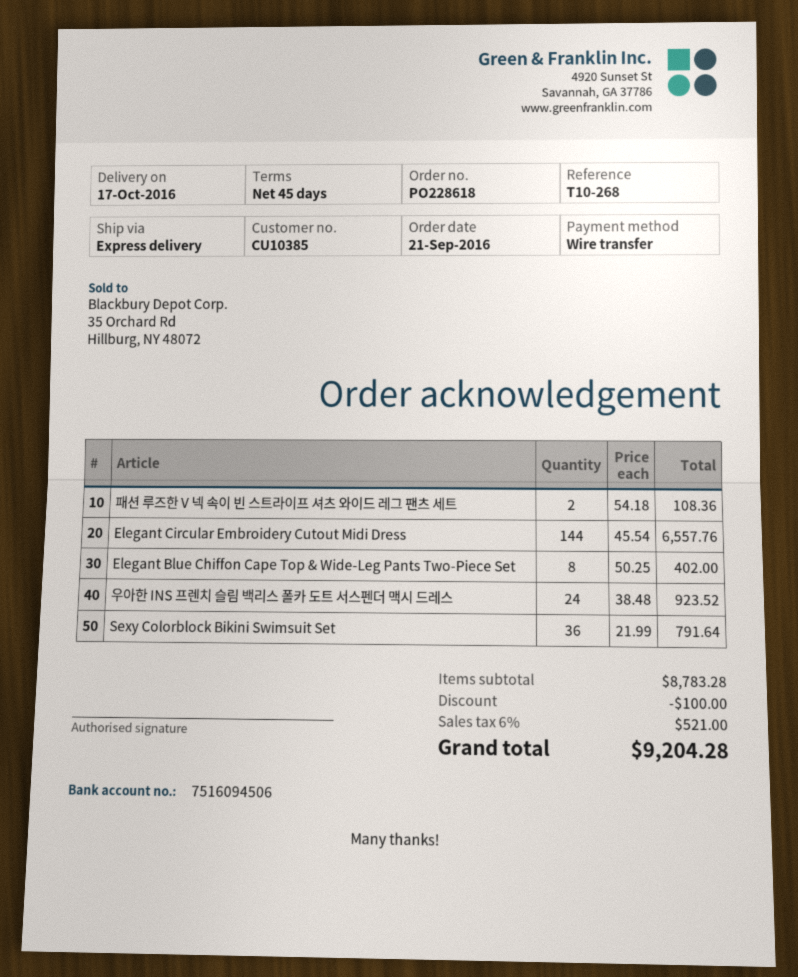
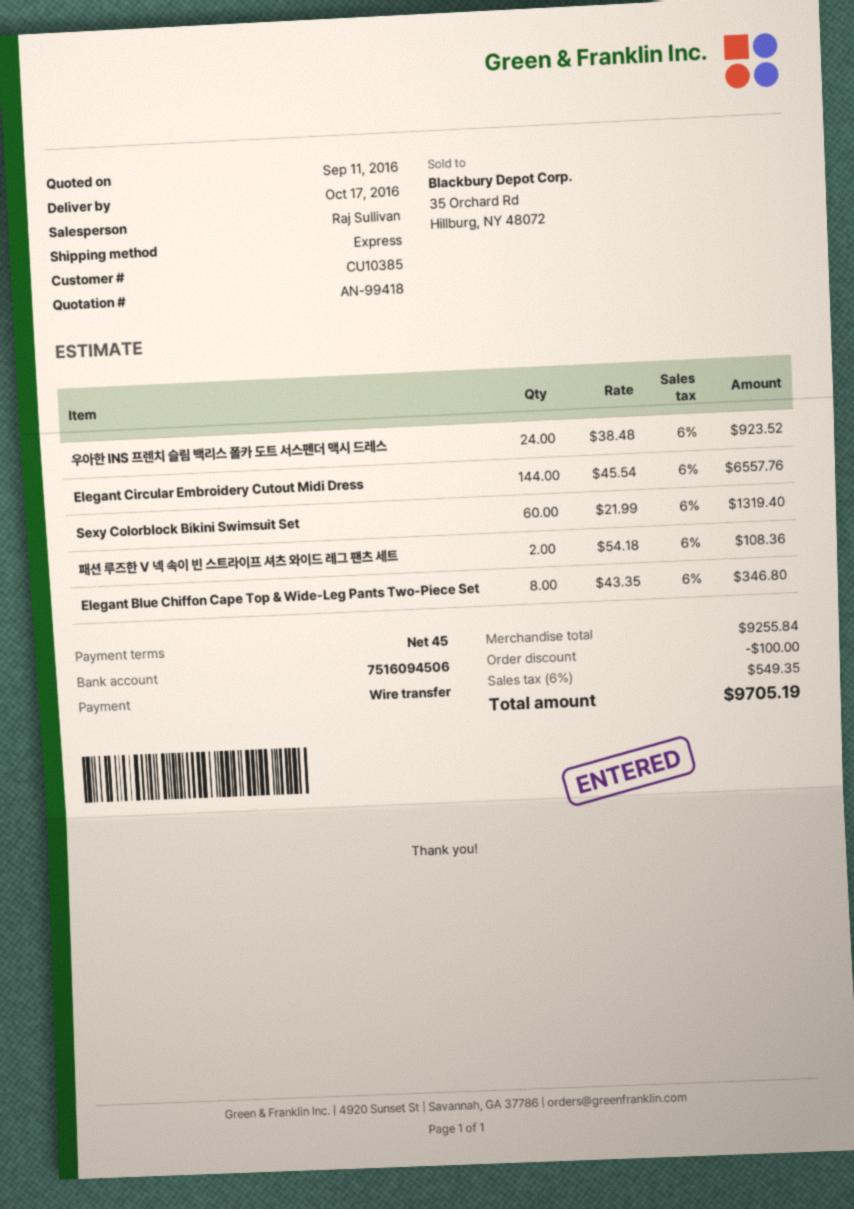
Elegant Blue Chiffon Cape Top & Wide-Leg Pants Two-Piece Set: 8 x 50.25 = 402.00 -> 8 x 43.35 = 346.80
Sexy Colorblock Bikini Swimsuit Set: 36 x 21.99 = 791.64 -> 60 x 21.99 = 1319.40
subtotal: 8783.28 -> 9255.84
tax: 6% = 521.00 -> 6% = 549.35
total: 9204.28 -> 9705.19

